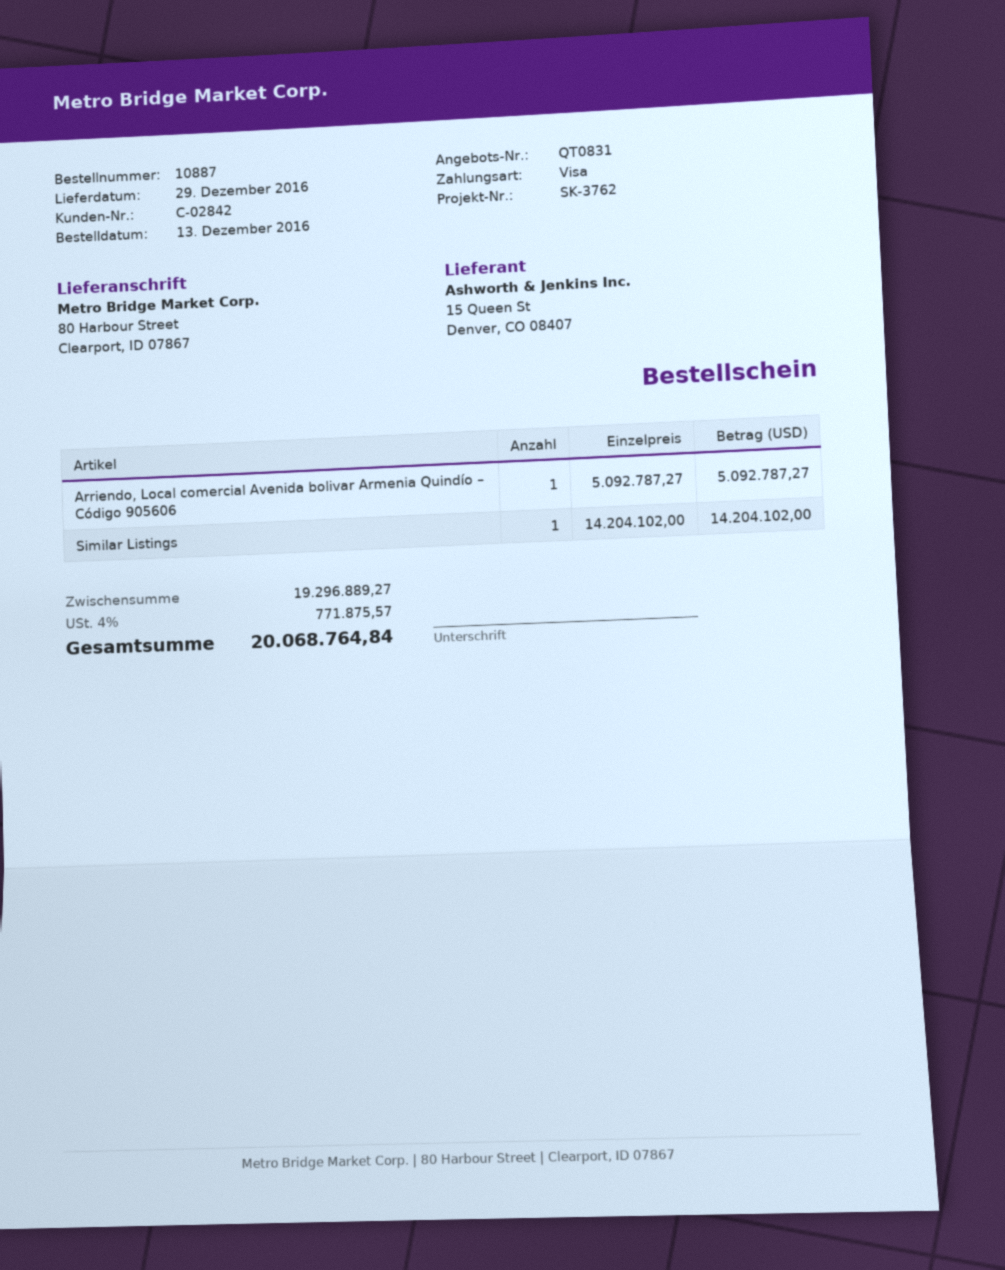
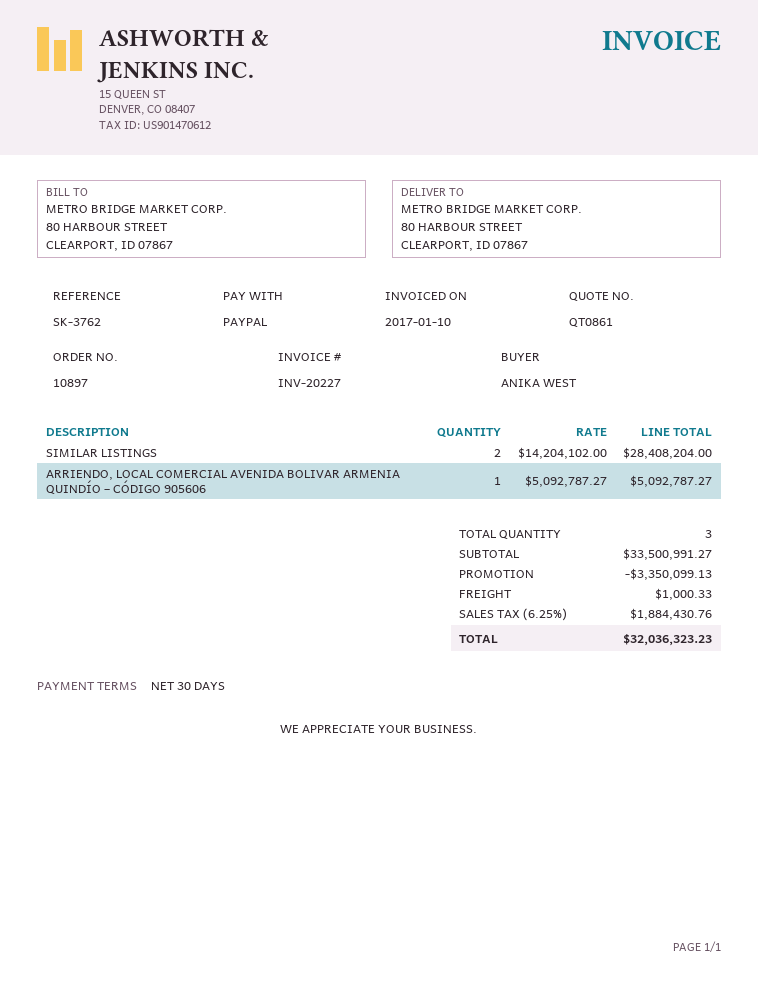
quote number: QT0831 -> QT0861
order number: 10887 -> 10897
payment method: Visa -> PayPal
Similar Listings: 1 x 14204102.00 = 14204102.00 -> 2 x 14204102.00 = 28408204.00
subtotal: 19296889.27 -> 33500991.27
discount: none -> 3350099.13
shipping: none -> 1000.33
tax: 4% = 771875.57 -> 6.25% = 1884430.76
total: 20068764.84 -> 32036323.23

